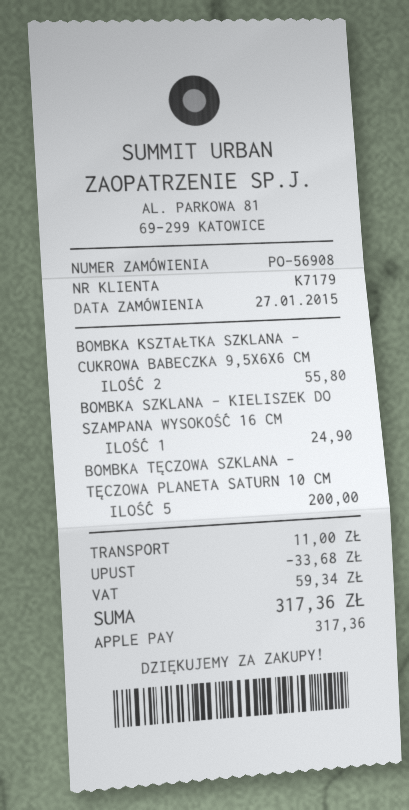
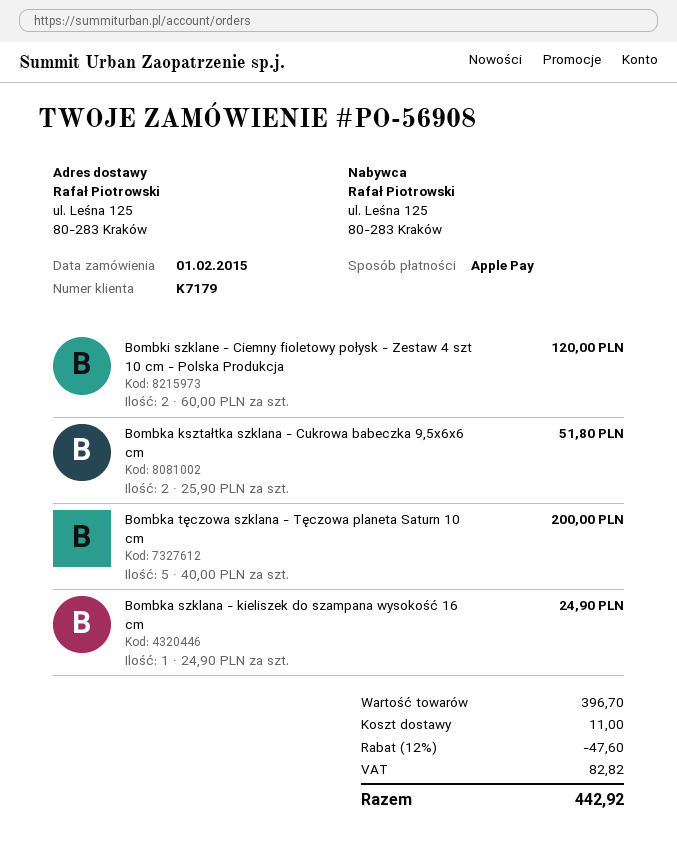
order date: 2015-01-27 -> 2015-02-01
BOMBKA KSZTAŁTKA SZKLANA - CUKROWA BABECZKA 9,5X6X6 CM: 2 for 55.80 -> 2 for 51.80
Bombki szklane - Ciemny fioletowy połysk - Zestaw 4 szt 10 cm - Polska Produkcja: none -> 2 for 120.00
discount: 33.68 -> 47.60
tax: 59.34 -> 82.82
total: 317.36 -> 442.92

